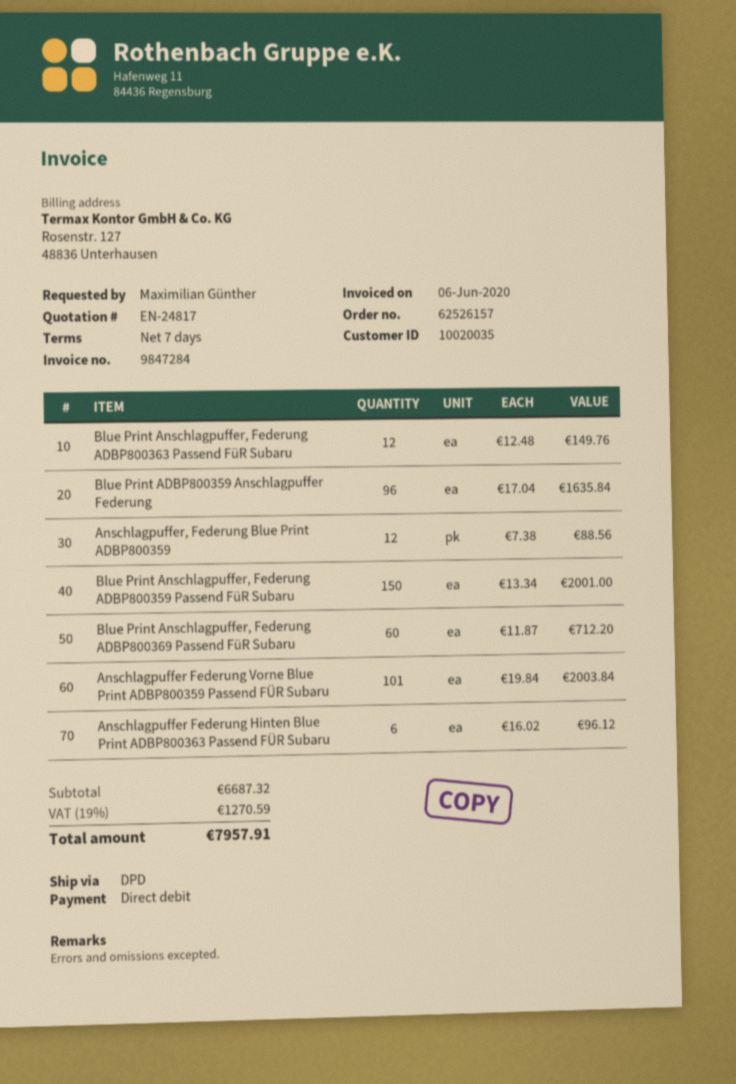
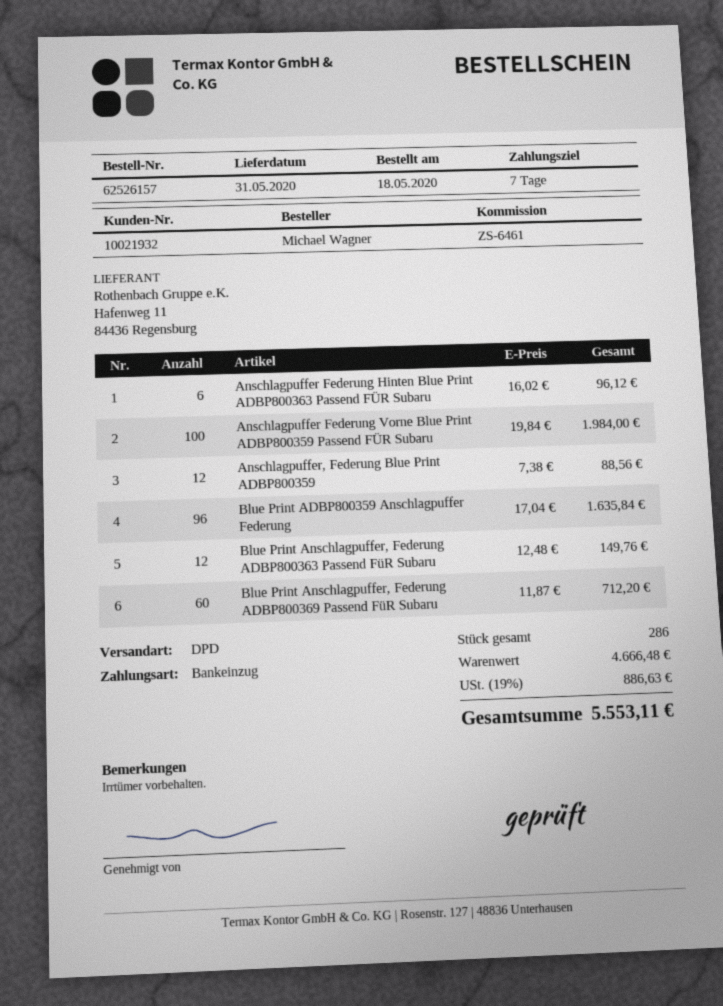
customer number: 10020035 -> 10021932
ordered by: Maximilian Günther -> Michael Wagner
Blue Print Anschlagpuffer, Federung ADBP800359 Passend FüR Subaru: 150 x 13.34 = 2001.00 -> none
Anschlagpuffer Federung Vorne Blue Print ADBP800359 Passend FÜR Subaru: 101 x 19.84 = 2003.84 -> 100 x 19.84 = 1984.00
subtotal: 6687.32 -> 4666.48
tax: 19% = 1270.59 -> 19% = 886.63
total: 7957.91 -> 5553.11

